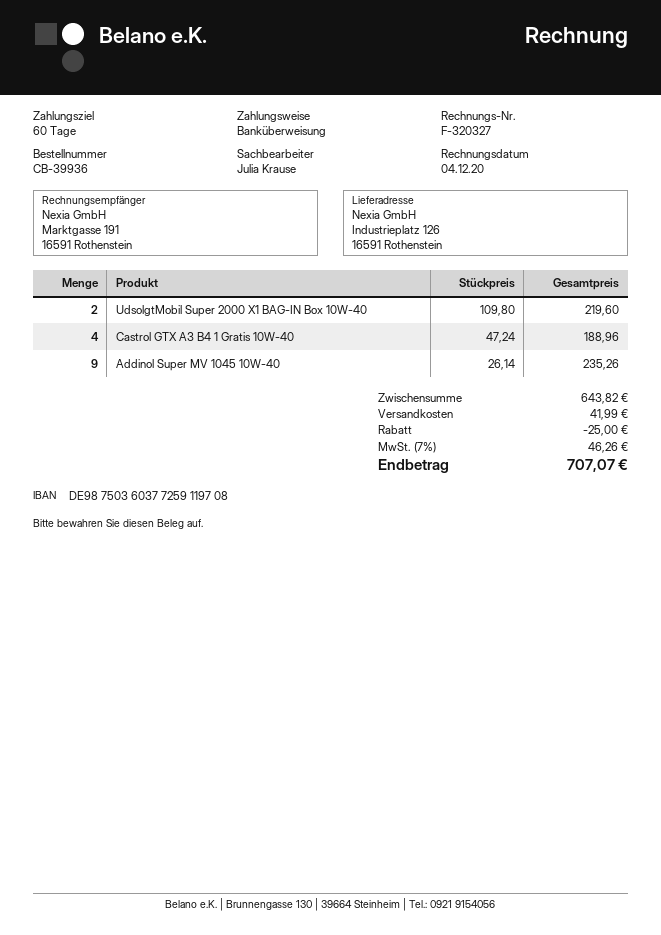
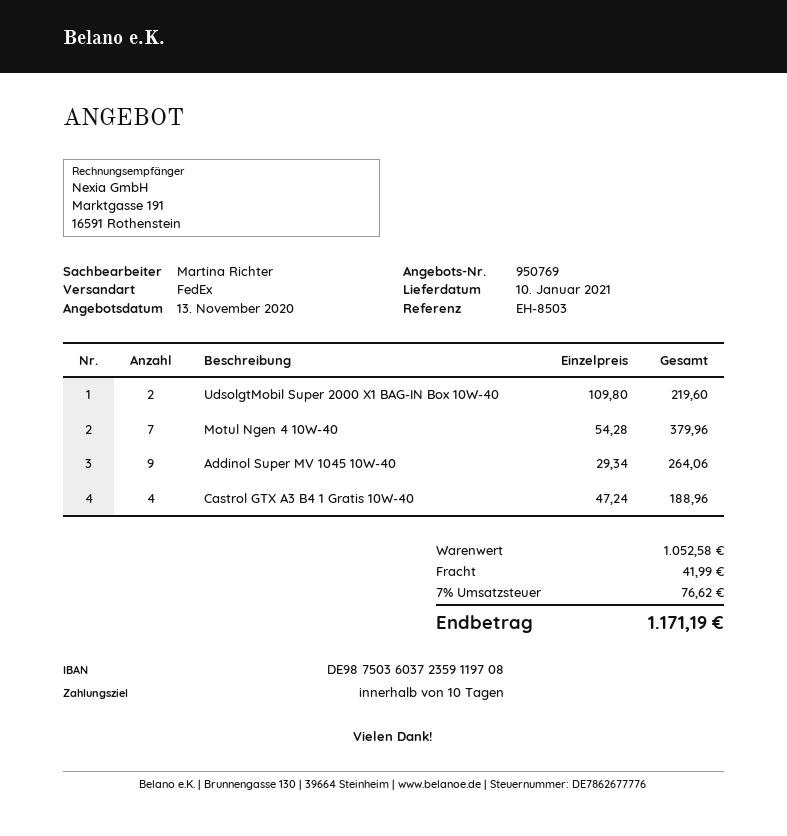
payment terms: 60 days -> 10 days
sales rep: Julia Krause -> Martina Richter
bank account: DE98750360377259119708 -> DE98750360372359119708
Addinol Super MV 1045 10W-40: 9 x 26.14 = 235.26 -> 9 x 29.34 = 264.06
Motul Ngen 4 10W-40: none -> 7 x 54.28 = 379.96
subtotal: 643.82 -> 1052.58
discount: 25.00 -> none
tax: 7% = 46.26 -> 7% = 76.62
total: 707.07 -> 1171.19

